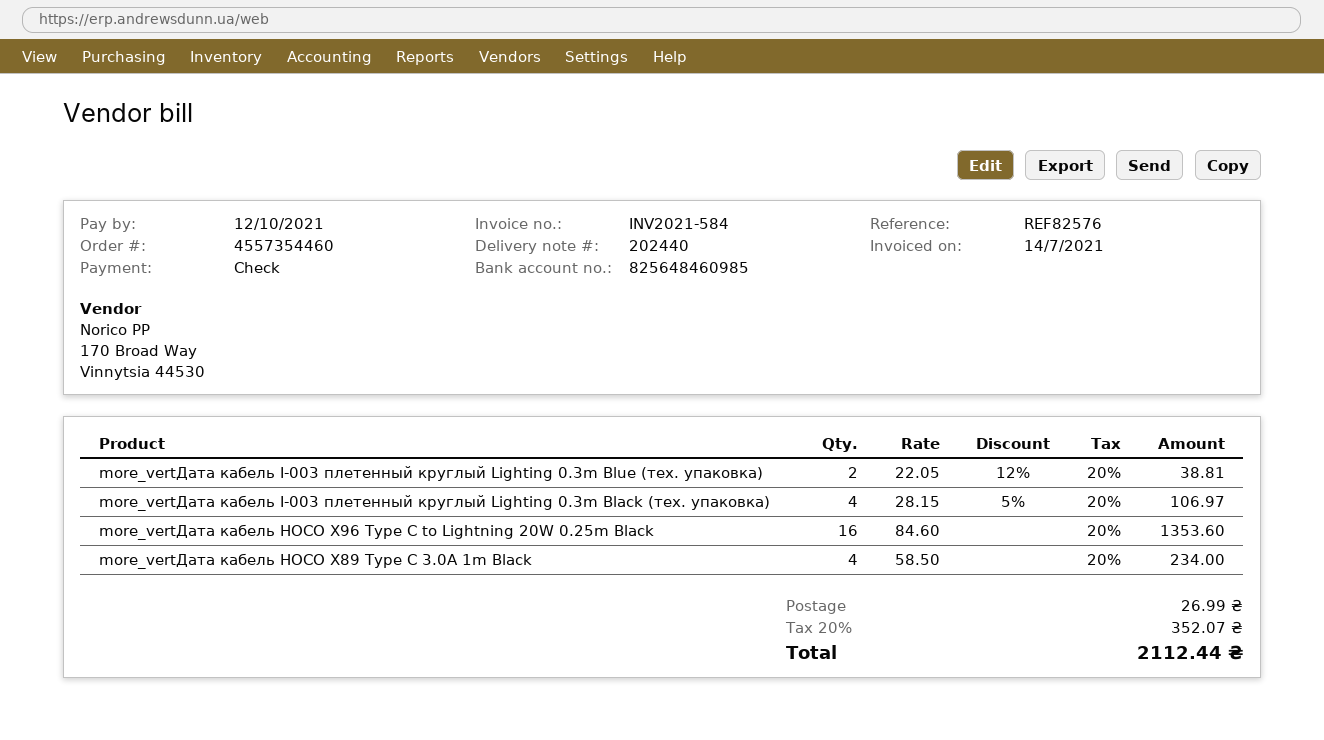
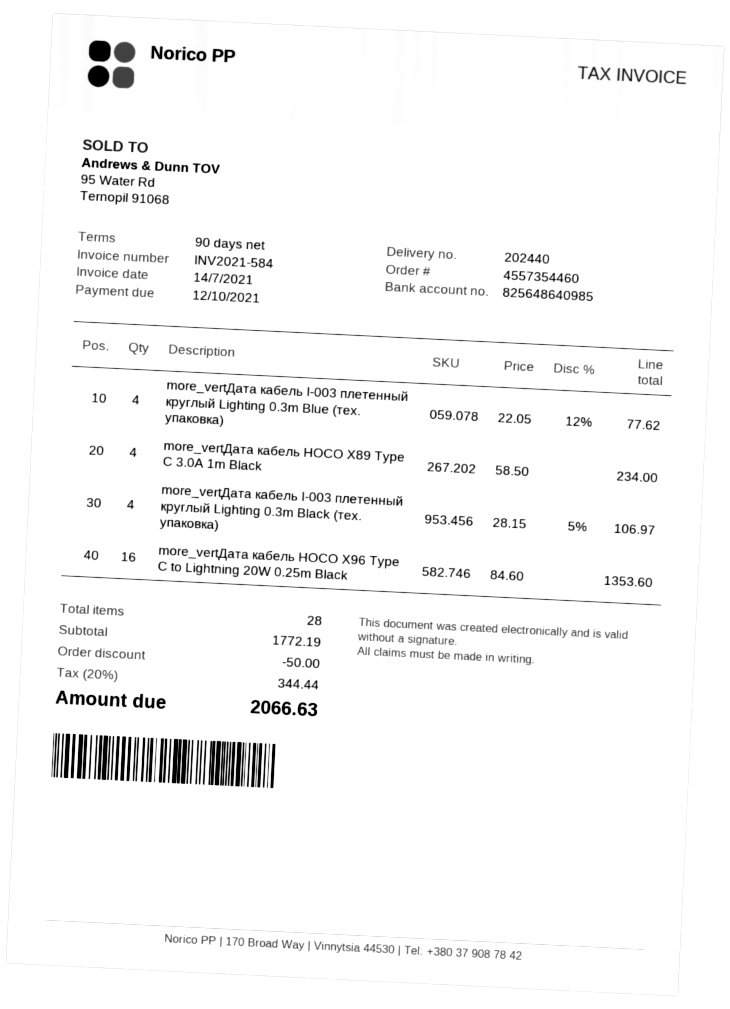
bank account: 825648460985 -> 825648640985
more_vertДата кабель I-003 плетенный круглый Lighting 0.3m Blue (тех. упаковка): 2 x 22.05 - 12% = 38.81 -> 4 x 22.05 - 12% = 77.62
discount: none -> 50.00
shipping: 26.99 -> none
tax: 20% = 352.07 -> 20% = 344.44
total: 2112.44 -> 2066.63

